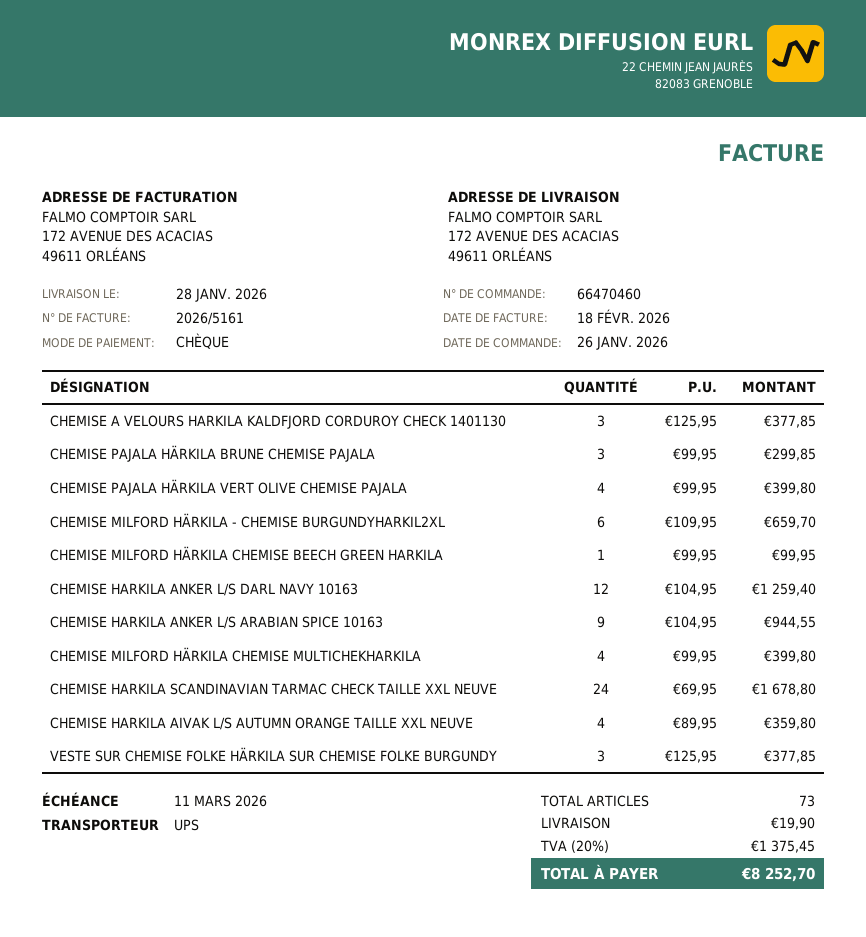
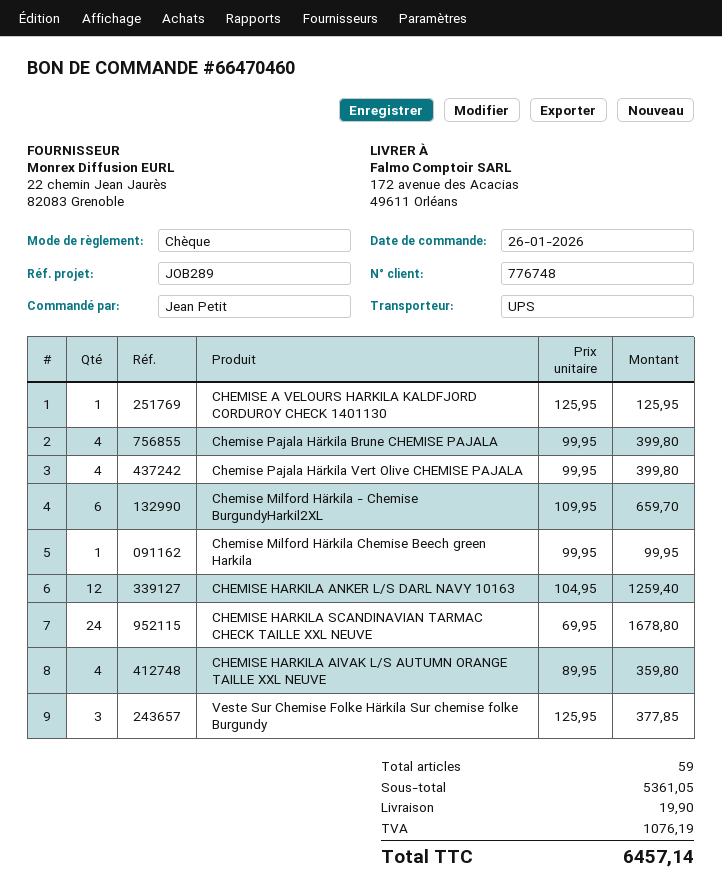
CHEMISE A VELOURS HARKILA KALDFJORD CORDUROY CHECK 1401130: 3 x 125.95 = 377.85 -> 1 x 125.95 = 125.95
CHEMISE PAJALA HÄRKILA BRUNE CHEMISE PAJALA: 3 x 99.95 = 299.85 -> 4 x 99.95 = 399.80
CHEMISE HARKILA ANKER L/S ARABIAN SPICE 10163: 9 x 104.95 = 944.55 -> none
CHEMISE MILFORD HÄRKILA CHEMISE MULTICHEKHARKILA: 4 x 99.95 = 399.80 -> none
total quantity: 73 -> 59
tax: 1375.45 -> 1076.19
total: 8252.70 -> 6457.14

